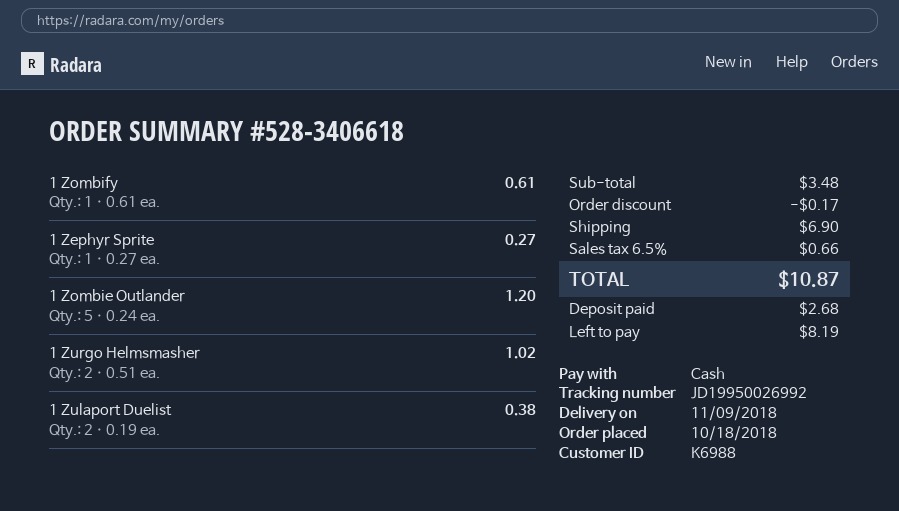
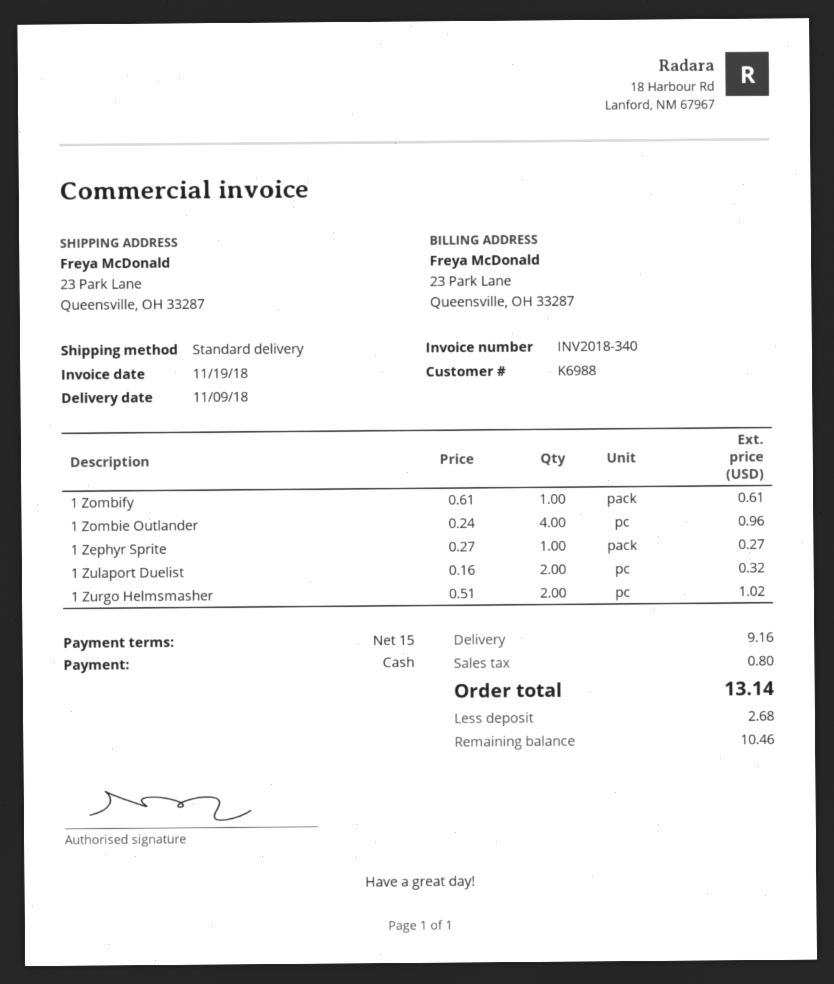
1 Zombie Outlander: 5 x 0.24 = 1.20 -> 4 x 0.24 = 0.96
1 Zulaport Duelist: 2 x 0.19 = 0.38 -> 2 x 0.16 = 0.32
discount: 0.17 -> none
shipping: 6.90 -> 9.16
tax: 0.66 -> 0.80
total: 10.87 -> 13.14
balance: 8.19 -> 10.46

